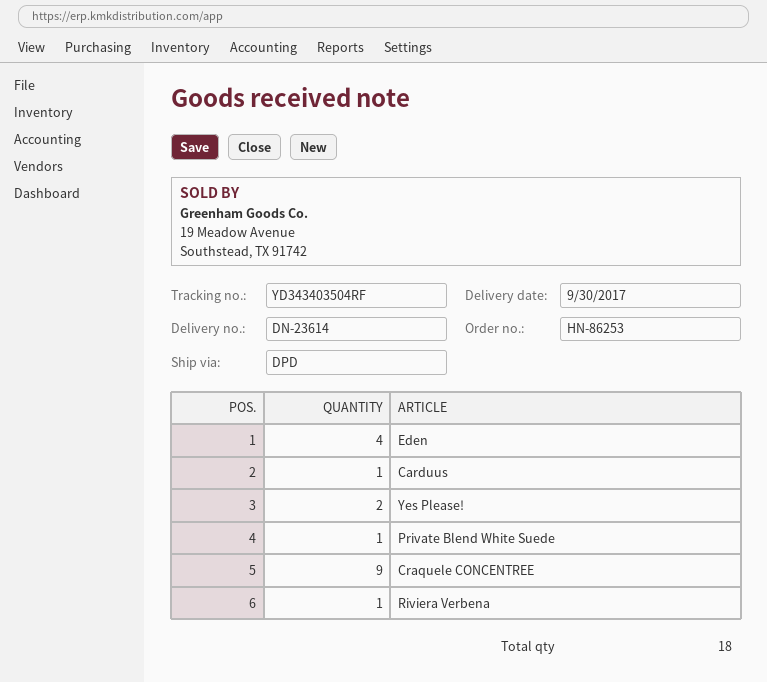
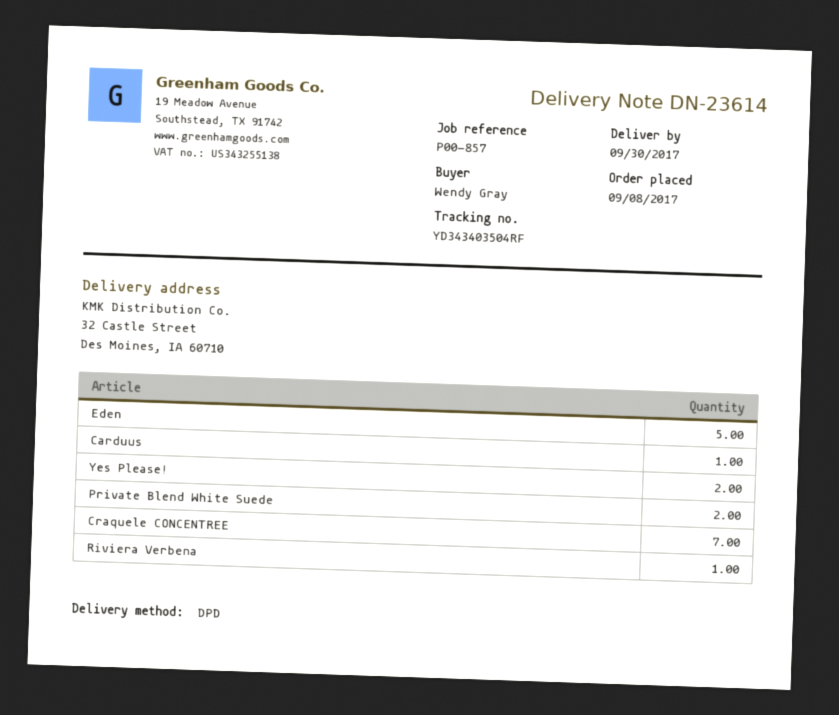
Eden: 4 -> 5
Private Blend White Suede: 1 -> 2
Craquele CONCENTREE: 9 -> 7

